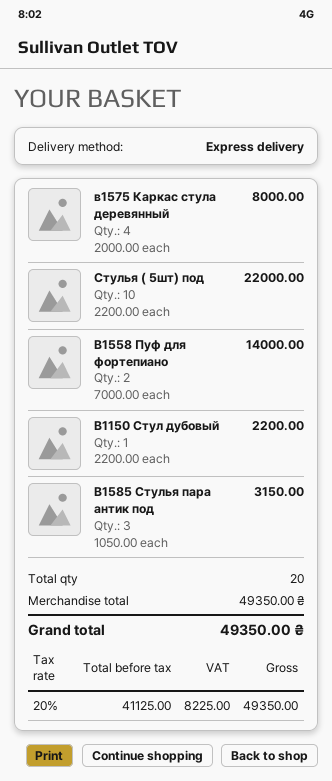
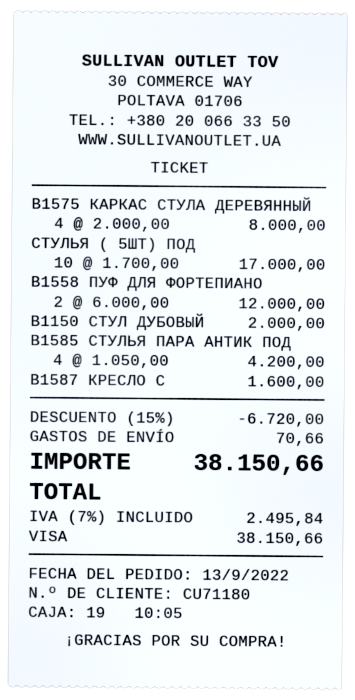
Стулья ( 5шт) под: 10 x 2200.00 = 22000.00 -> 10 x 1700.00 = 17000.00
В1558 Пуф для фортепиано: 2 x 7000.00 = 14000.00 -> 2 x 6000.00 = 12000.00
В1150 Стул дубовый: 1 x 2200.00 = 2200.00 -> 1 x 2000.00 = 2000.00
В1585 Стулья пара антик под: 3 x 1050.00 = 3150.00 -> 4 x 1050.00 = 4200.00
В1587 КРЕСЛО С: none -> 1 x 1600.00 = 1600.00
discount: none -> 15% = 6720.00
shipping: none -> 70.66
tax: 20% = 8225.00 -> 7% = 2495.84
total: 49350.00 -> 38150.66

